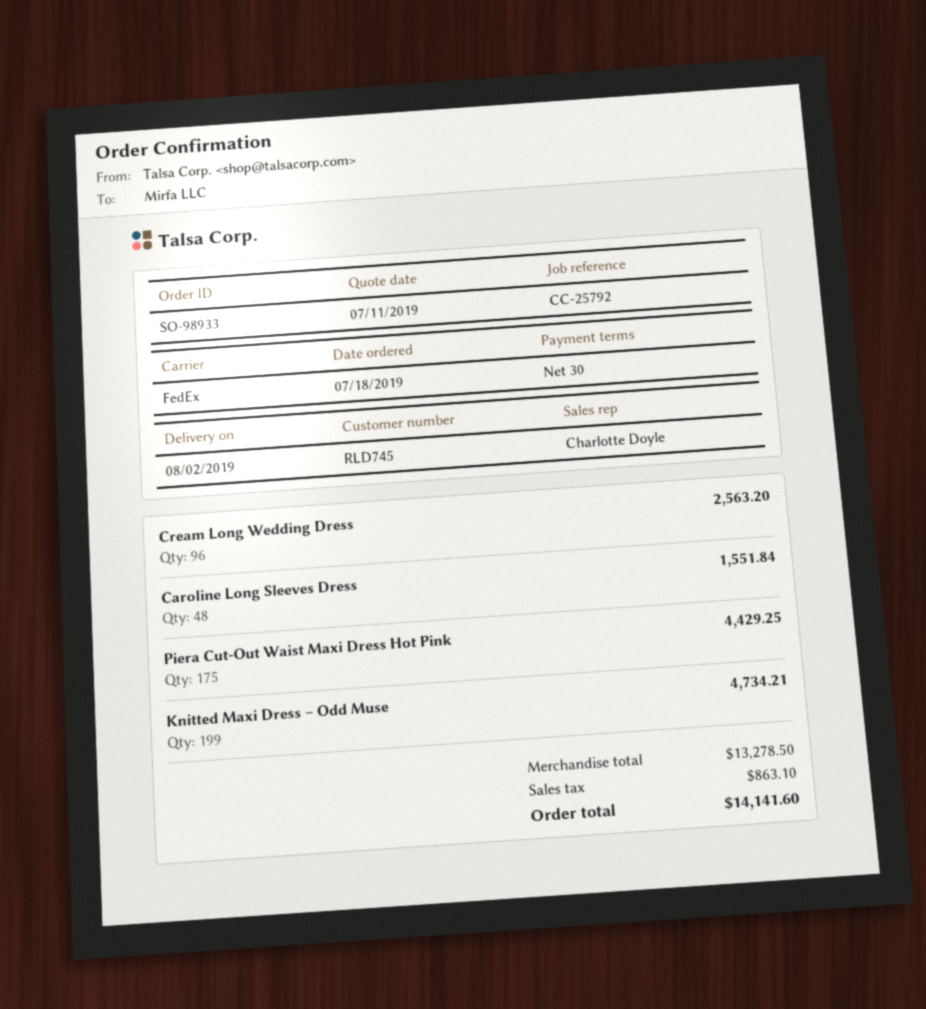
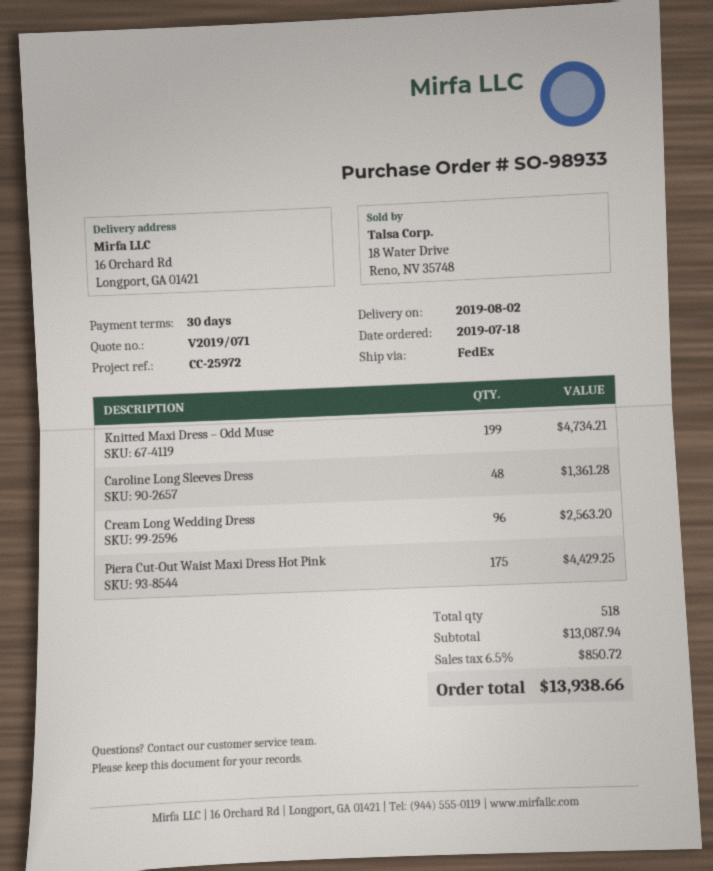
reference: CC-25792 -> CC-25972
Caroline Long Sleeves Dress: 48 for 1551.84 -> 48 for 1361.28
subtotal: 13278.50 -> 13087.94
tax: 863.10 -> 850.72
total: 14141.60 -> 13938.66

